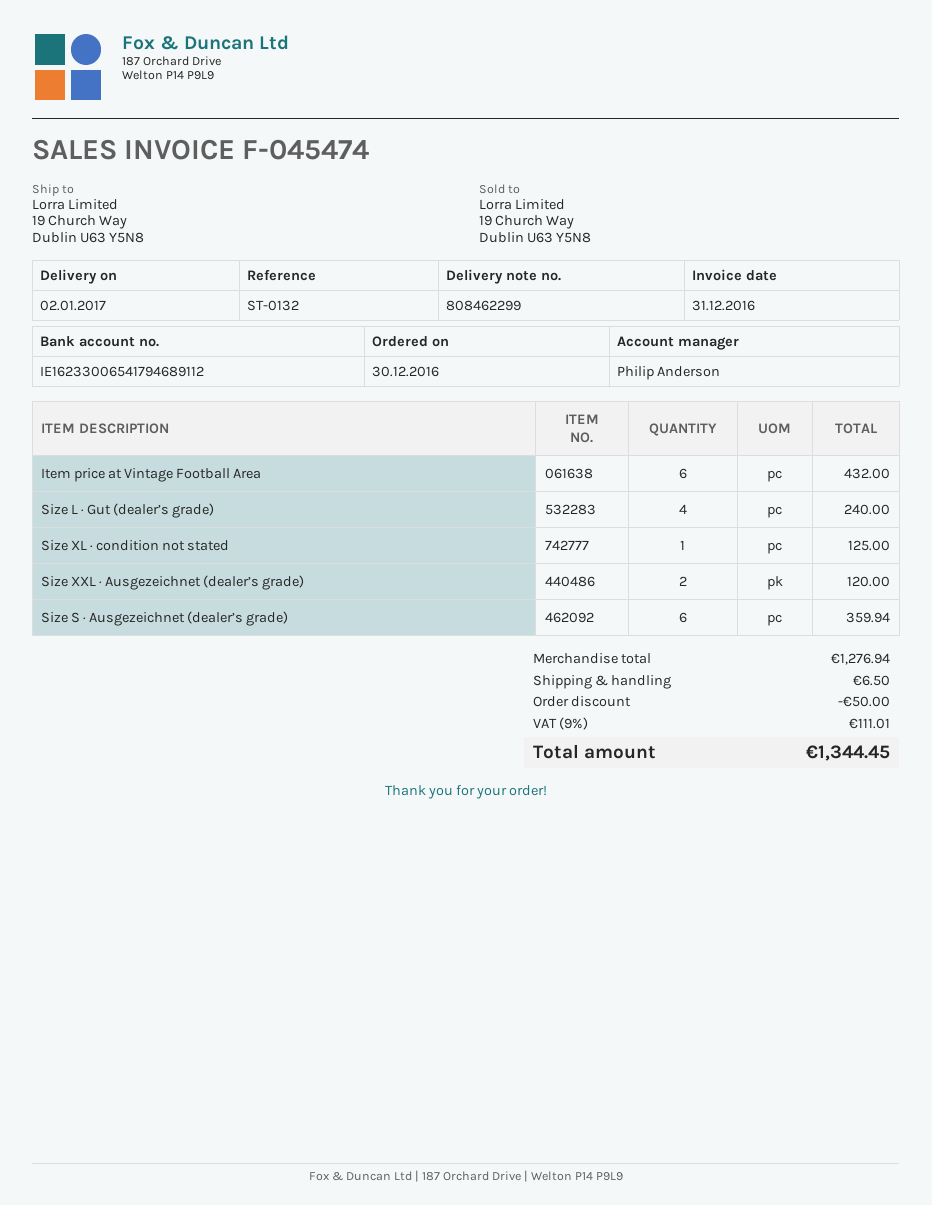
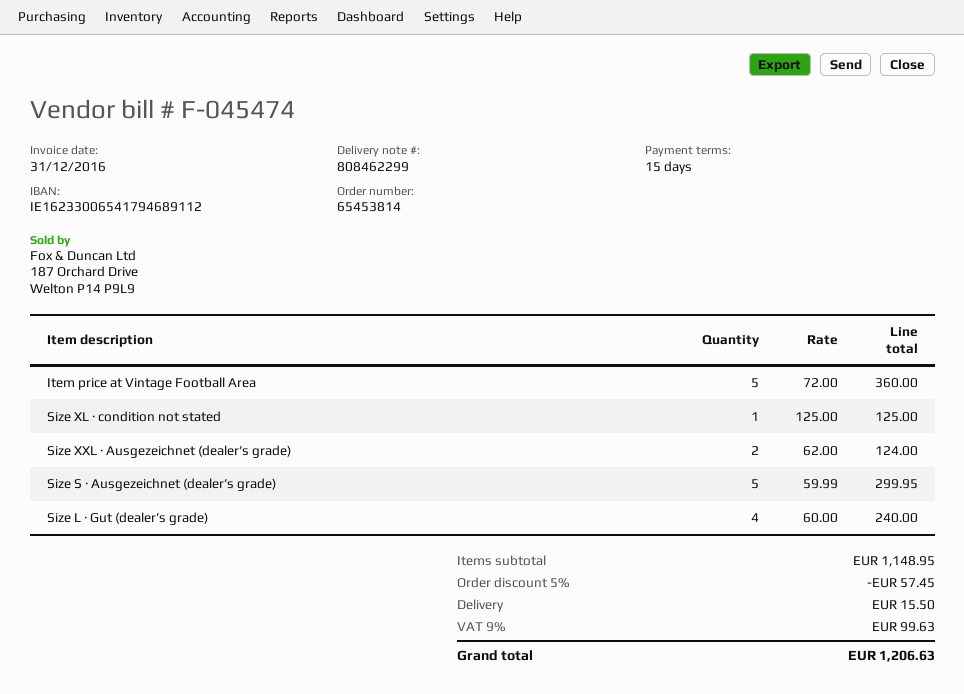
Item price at Vintage Football Area: 6 for 432.00 -> 5 for 360.00
Size XXL · Ausgezeichnet (dealer’s grade): 2 for 120.00 -> 2 for 124.00
Size S · Ausgezeichnet (dealer’s grade): 6 for 359.94 -> 5 for 299.95
subtotal: 1276.94 -> 1148.95
discount: 50.00 -> 57.45
shipping: 6.50 -> 15.50
tax: 9% = 111.01 -> 9% = 99.63
total: 1344.45 -> 1206.63

